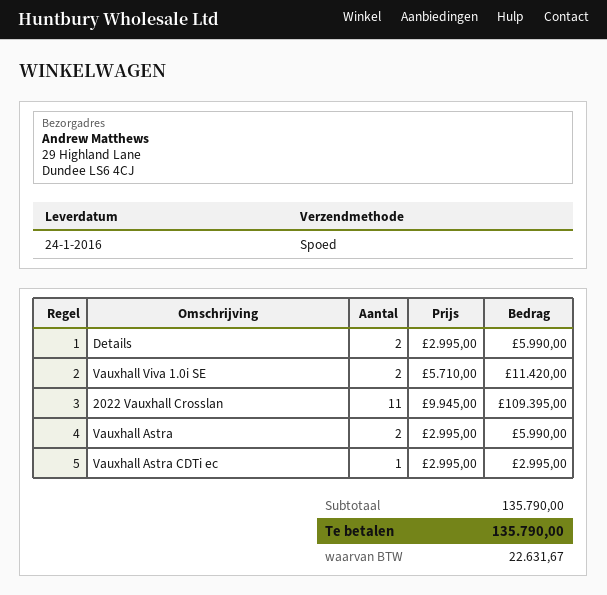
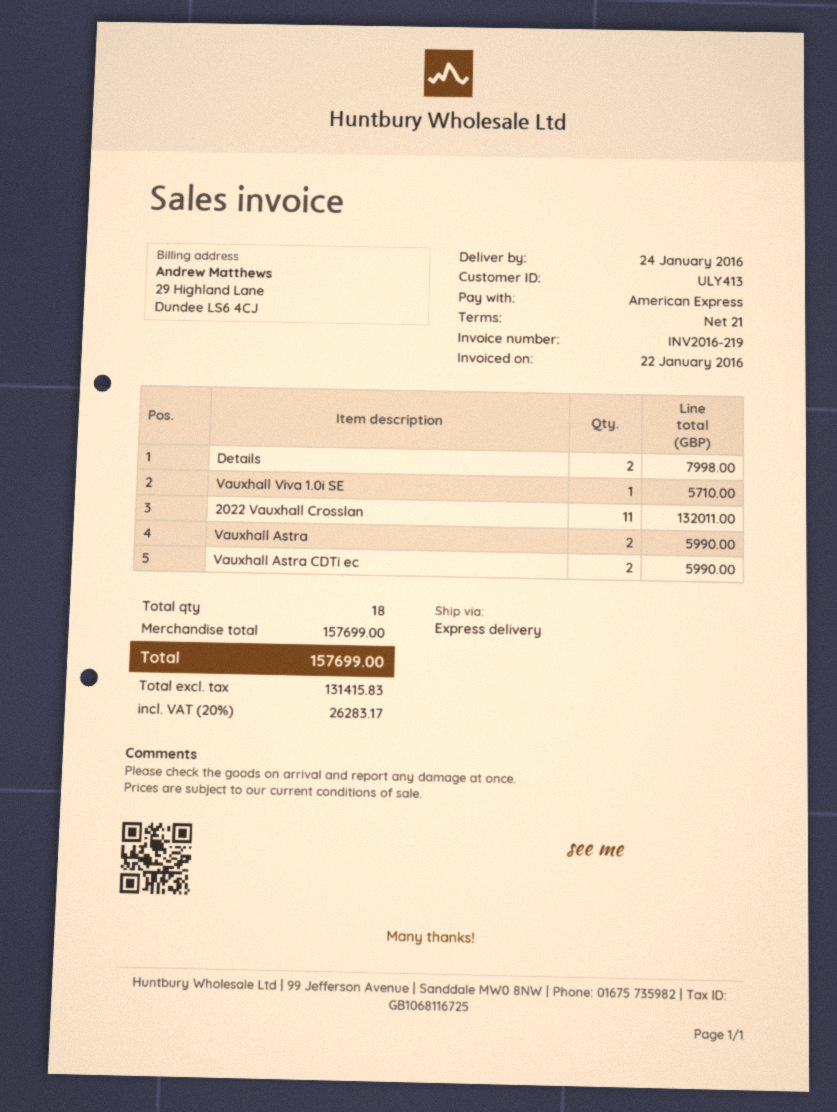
Details: 2 for 5990.00 -> 2 for 7998.00
Vauxhall Viva 1.0i SE: 2 for 11420.00 -> 1 for 5710.00
2022 Vauxhall Crosslan: 11 for 109395.00 -> 11 for 132011.00
Vauxhall Astra CDTi ec: 1 for 2995.00 -> 2 for 5990.00
subtotal: 135790.00 -> 157699.00
tax: 22631.67 -> 26283.17
total: 135790.00 -> 157699.00

